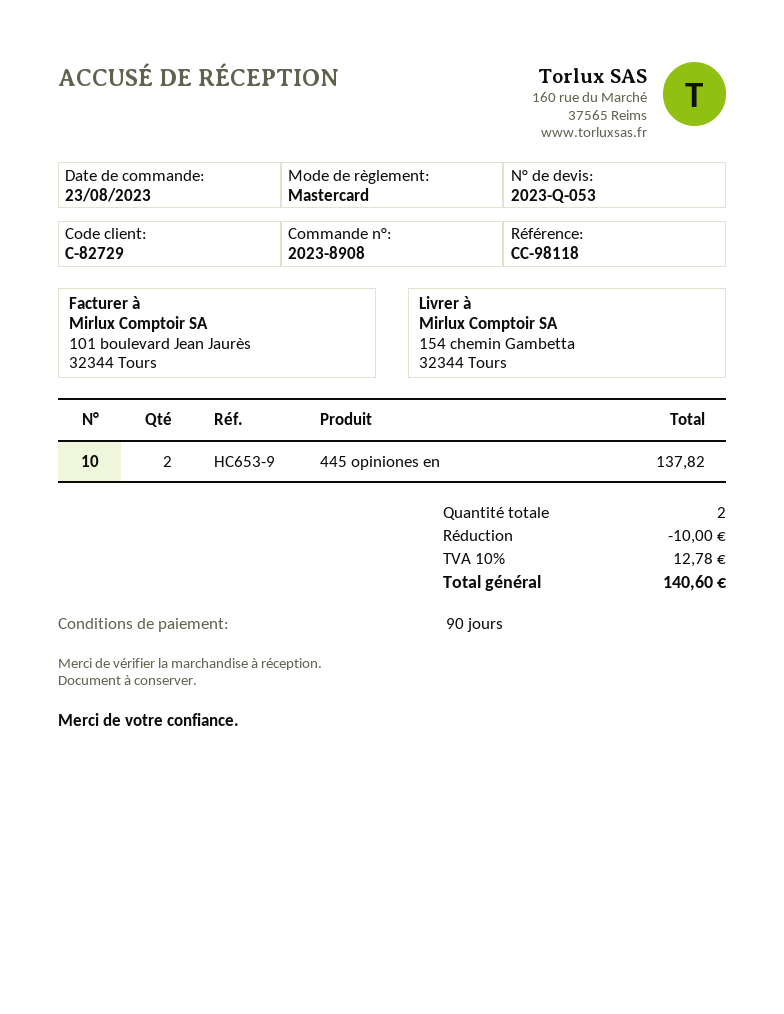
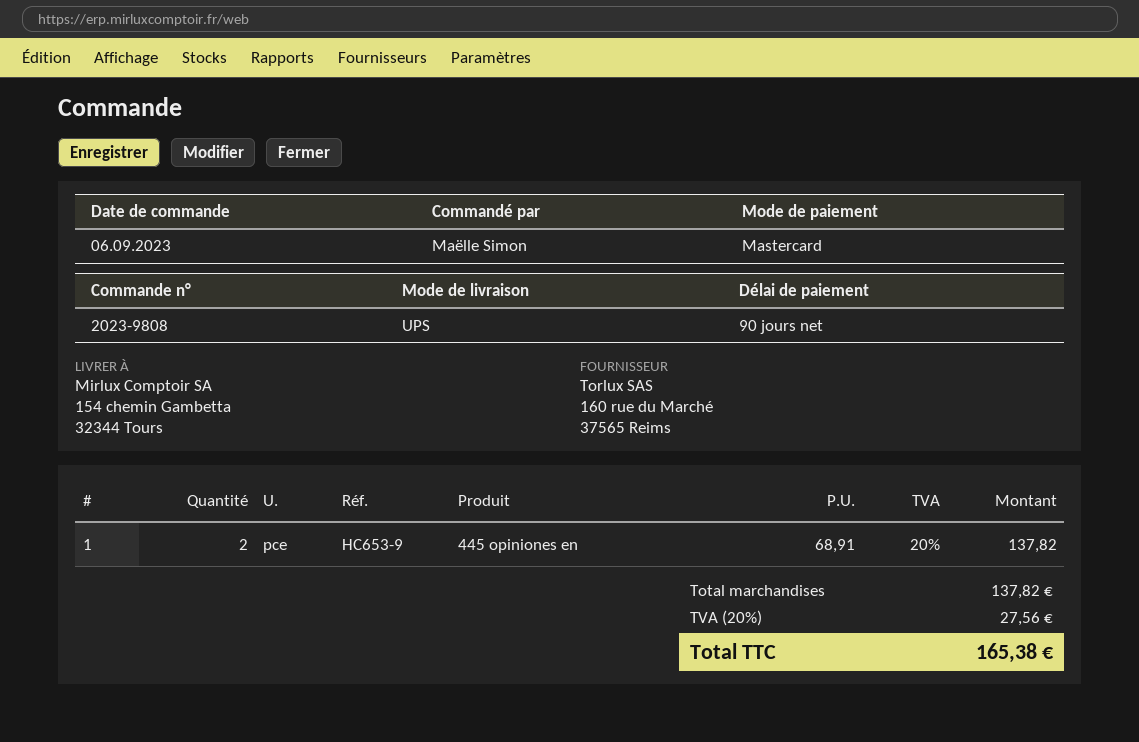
order number: 2023-8908 -> 2023-9808
order date: 2023-08-23 -> 2023-09-06
discount: 10.00 -> none
tax: 10% = 12.78 -> 20% = 27.56
total: 140.60 -> 165.38

